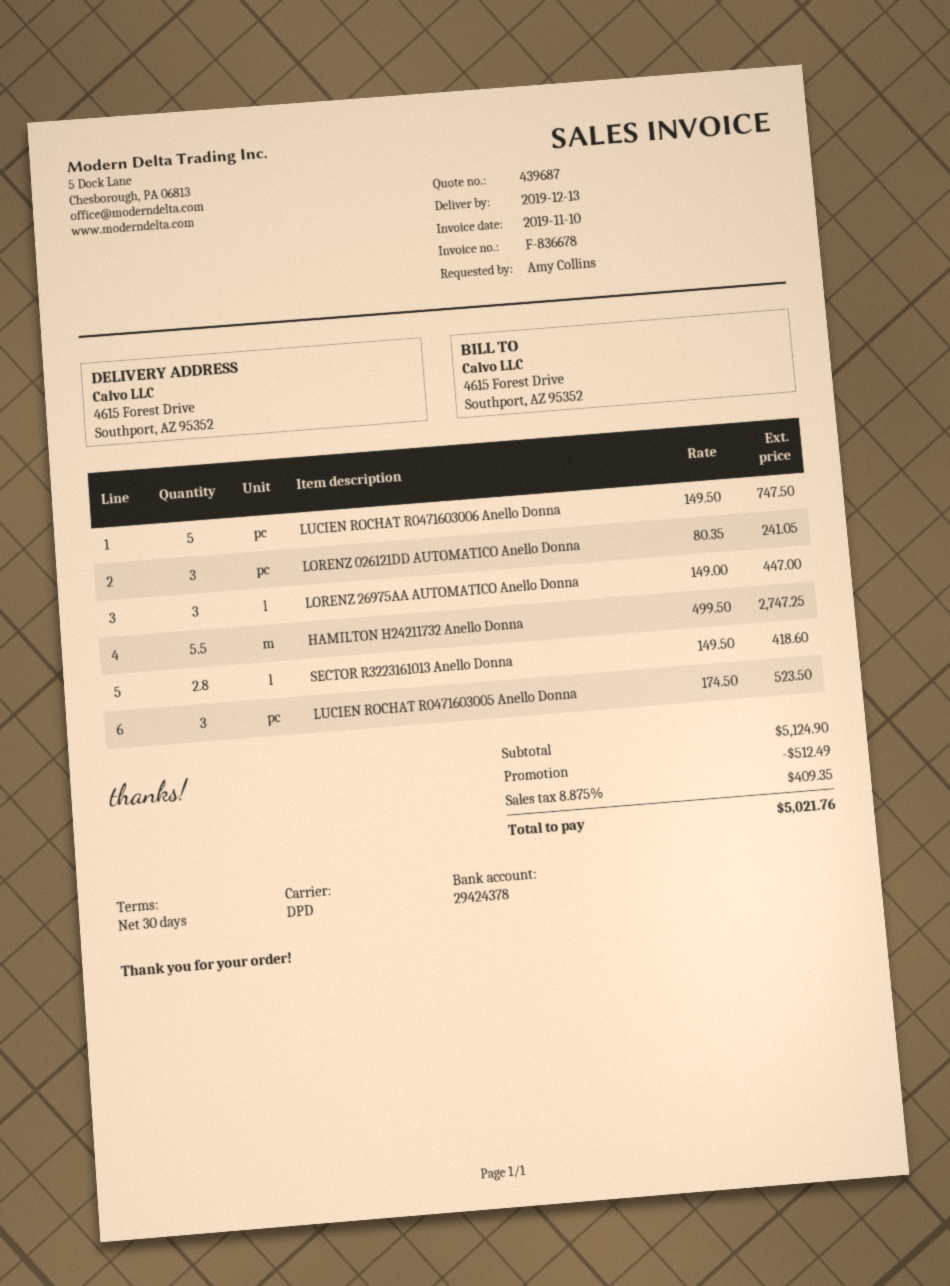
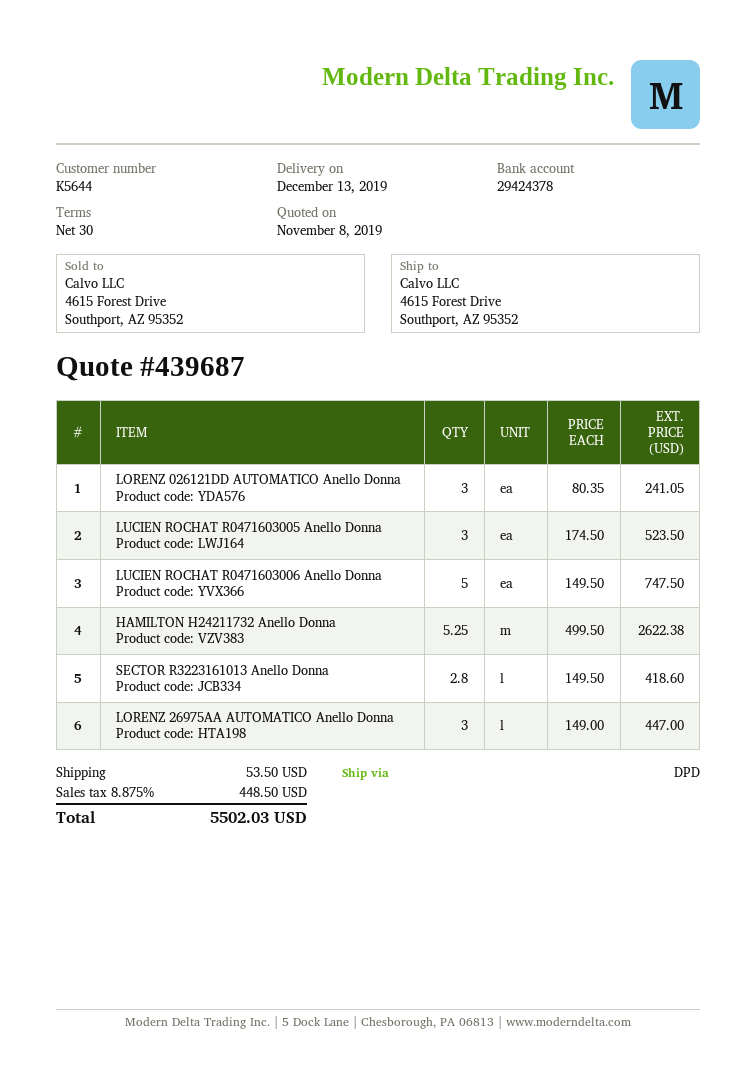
HAMILTON H24211732 Anello Donna: 5.5 x 499.50 = 2747.25 -> 5.25 x 499.50 = 2622.38
discount: 512.49 -> none
shipping: none -> 53.50
tax: 8.875% = 409.35 -> 8.875% = 448.50
total: 5021.76 -> 5502.03

